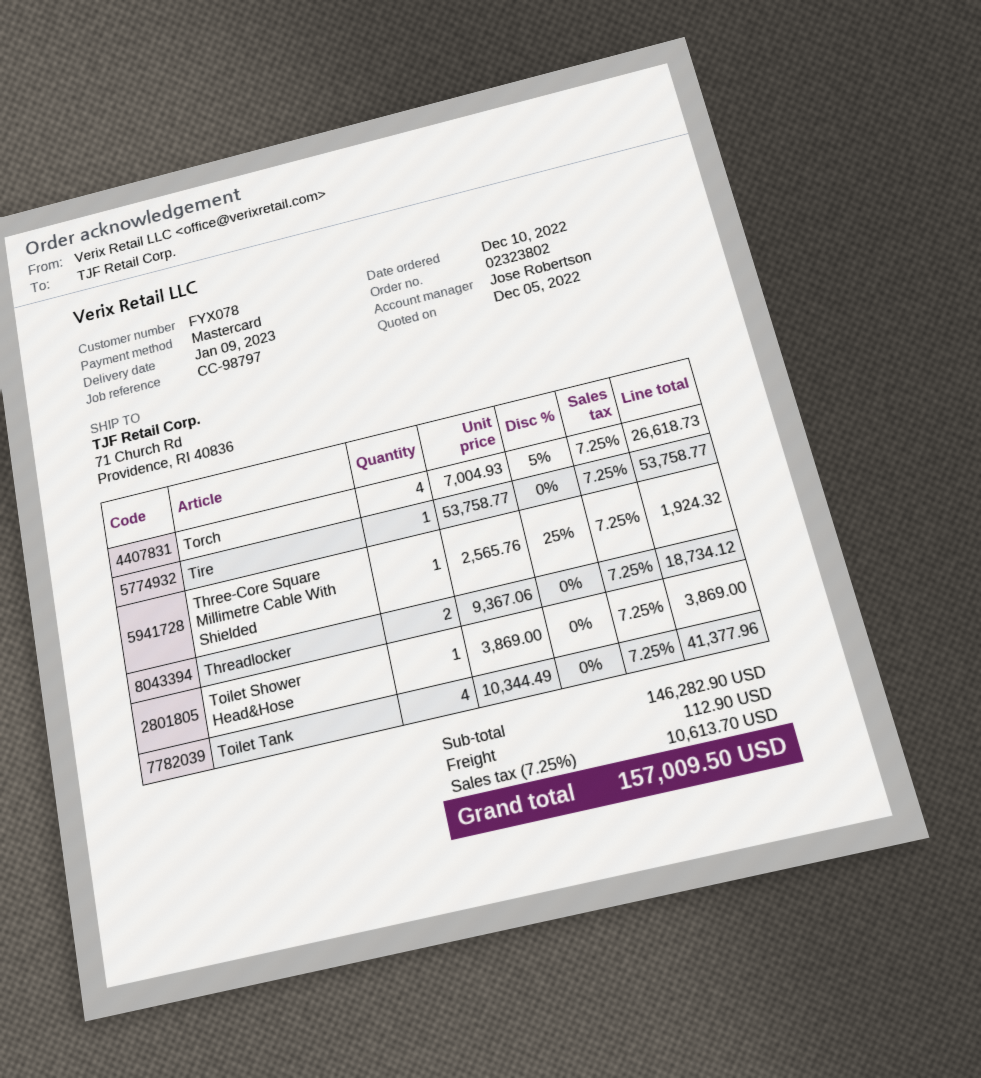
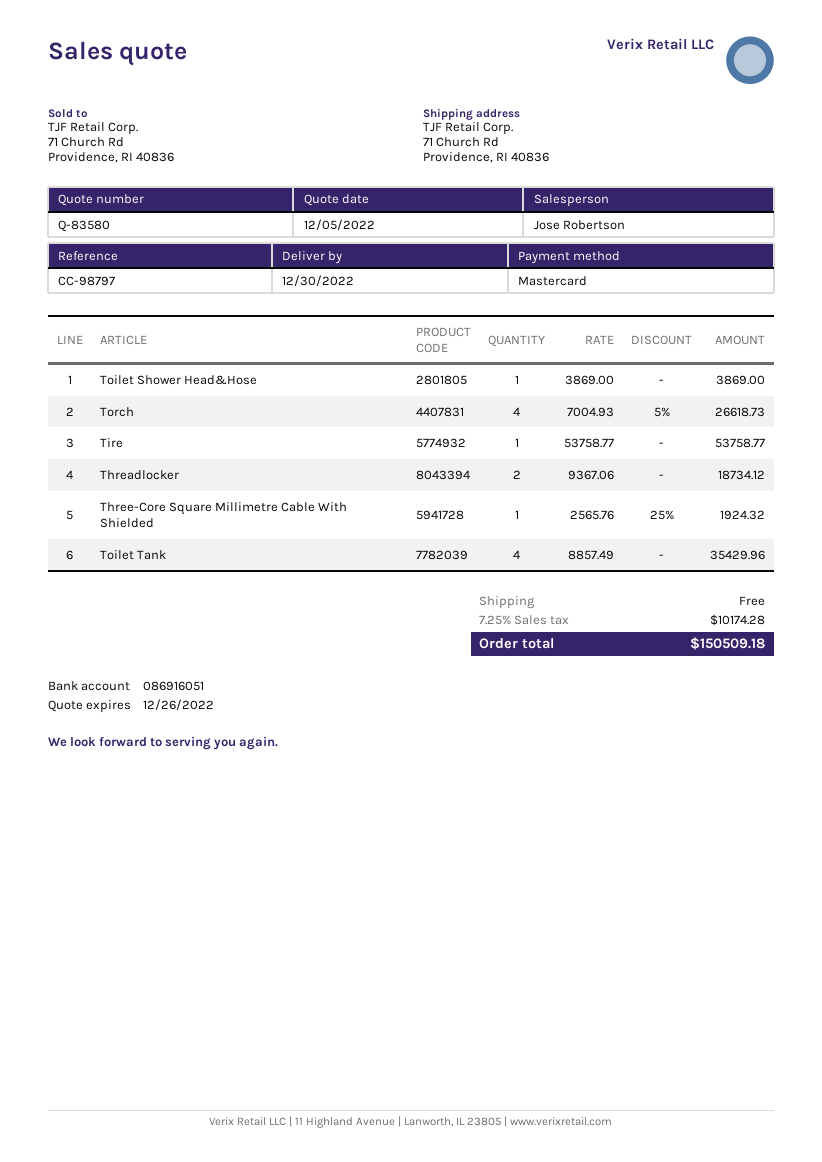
delivery date: 2023-01-09 -> 2022-12-30
Toilet Tank: 4 x 10344.49 = 41377.96 -> 4 x 8857.49 = 35429.96
shipping: 112.90 -> 0.00
tax: 7.25% = 10613.70 -> 7.25% = 10174.28
total: 157009.50 -> 150509.18

